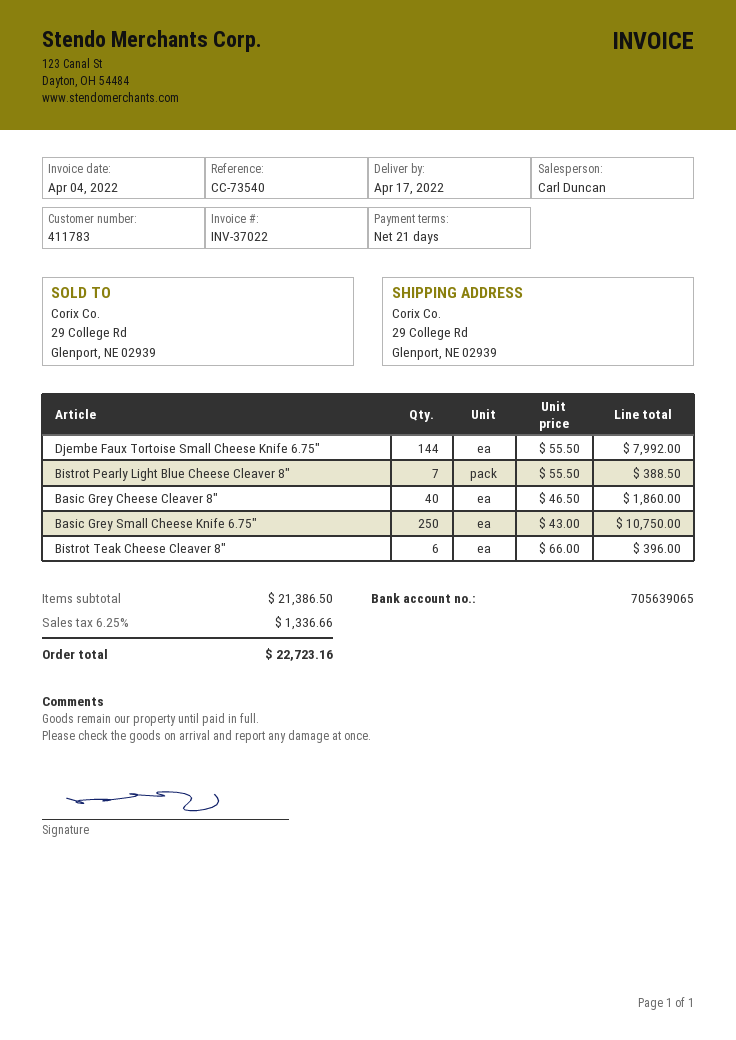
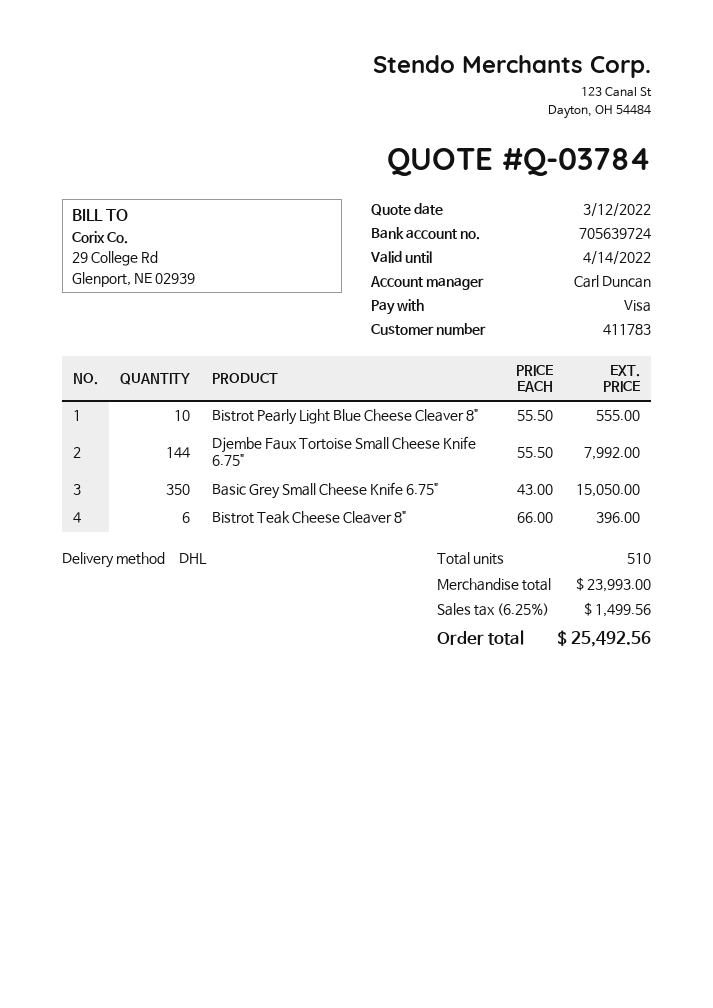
bank account: 705639065 -> 705639724
Bistrot Pearly Light Blue Cheese Cleaver 8": 7 x 55.50 = 388.50 -> 10 x 55.50 = 555.00
Basic Grey Cheese Cleaver 8": 40 x 46.50 = 1860.00 -> none
Basic Grey Small Cheese Knife 6.75": 250 x 43.00 = 10750.00 -> 350 x 43.00 = 15050.00
subtotal: 21386.50 -> 23993.00
tax: 6.25% = 1336.66 -> 6.25% = 1499.56
total: 22723.16 -> 25492.56

